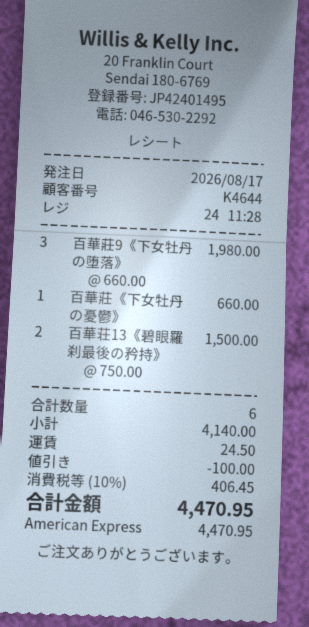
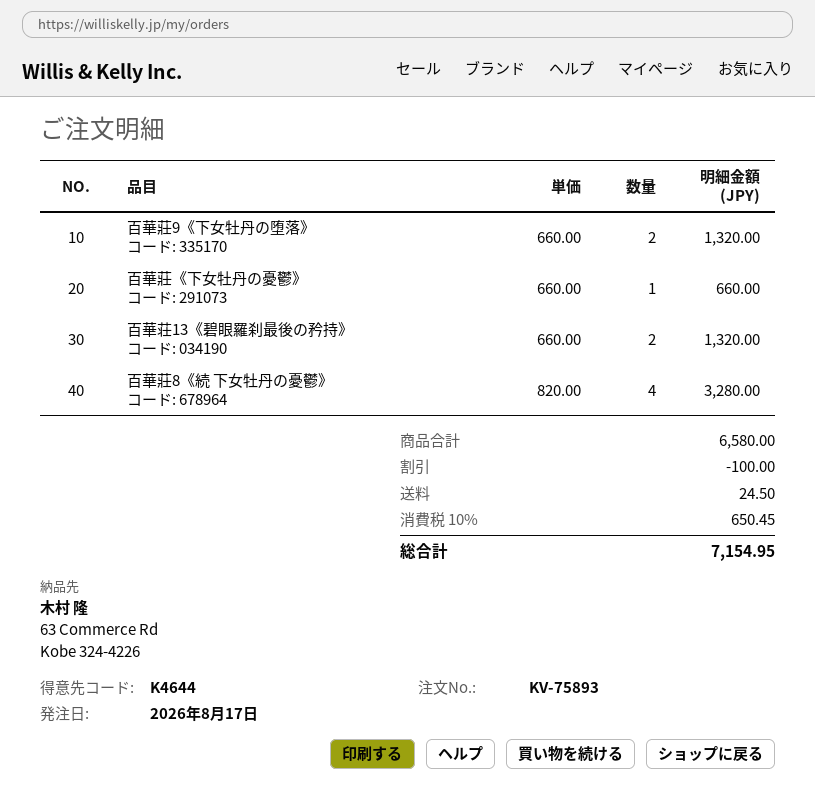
百華莊9《下女牡丹の堕落》: 3 x 660.00 = 1980.00 -> 2 x 660.00 = 1320.00
百華荘13《碧眼羅刹最後の矜持》: 2 x 750.00 = 1500.00 -> 2 x 660.00 = 1320.00
百華莊8《続 下女牡丹の憂鬱》: none -> 4 x 820.00 = 3280.00
subtotal: 4140.00 -> 6580.00
tax: 10% = 406.45 -> 10% = 650.45
total: 4470.95 -> 7154.95

